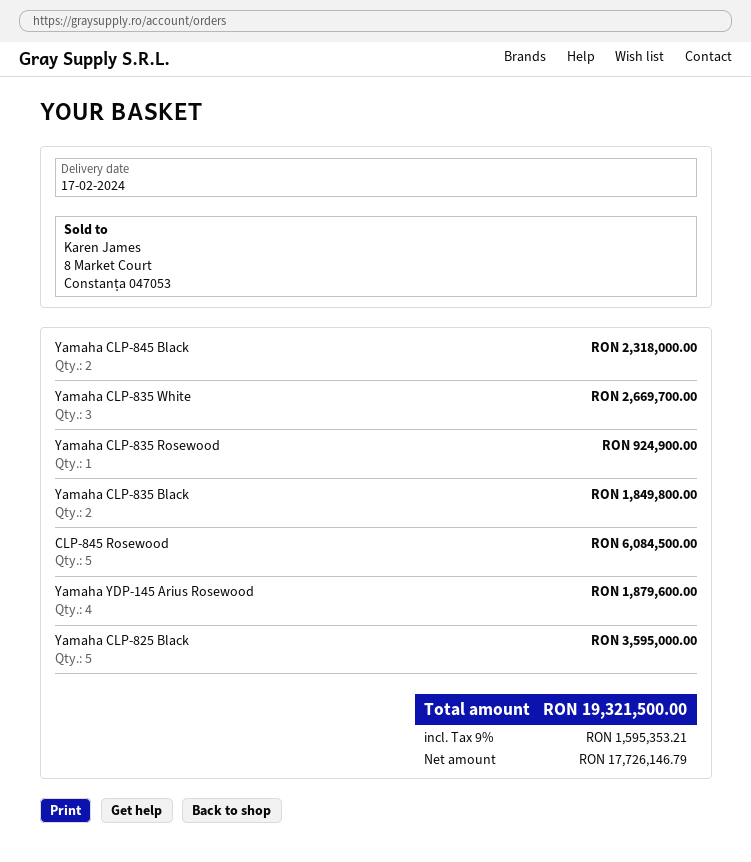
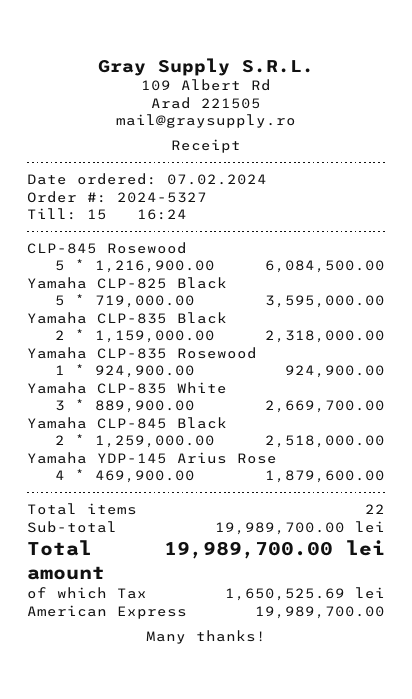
Yamaha CLP-845 Black: 2 for 2318000.00 -> 2 for 2518000.00
Yamaha CLP-835 Black: 2 for 1849800.00 -> 2 for 2318000.00
tax: 1595353.21 -> 1650525.69
total: 19321500.00 -> 19989700.00

